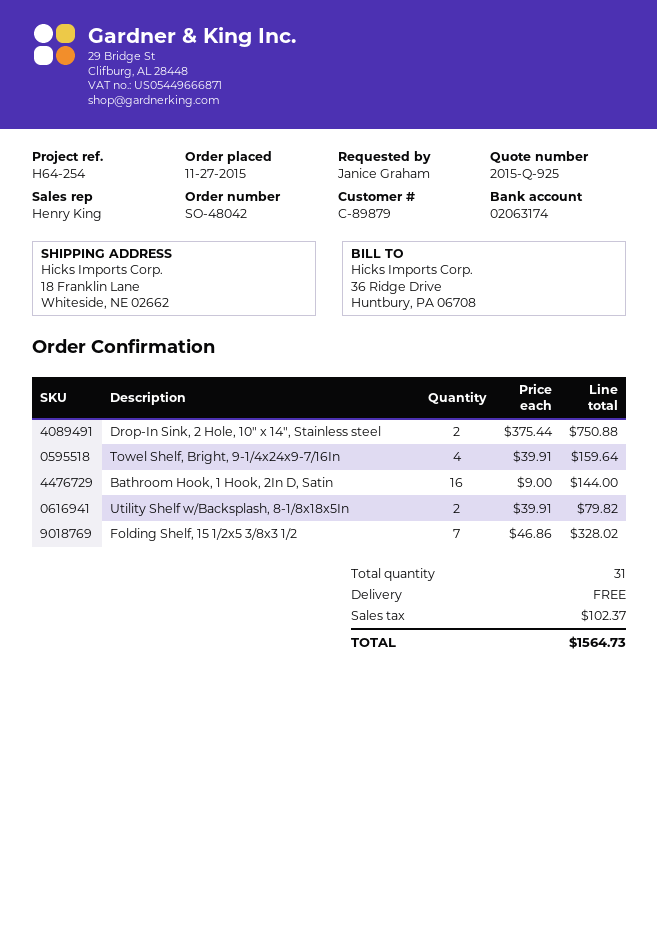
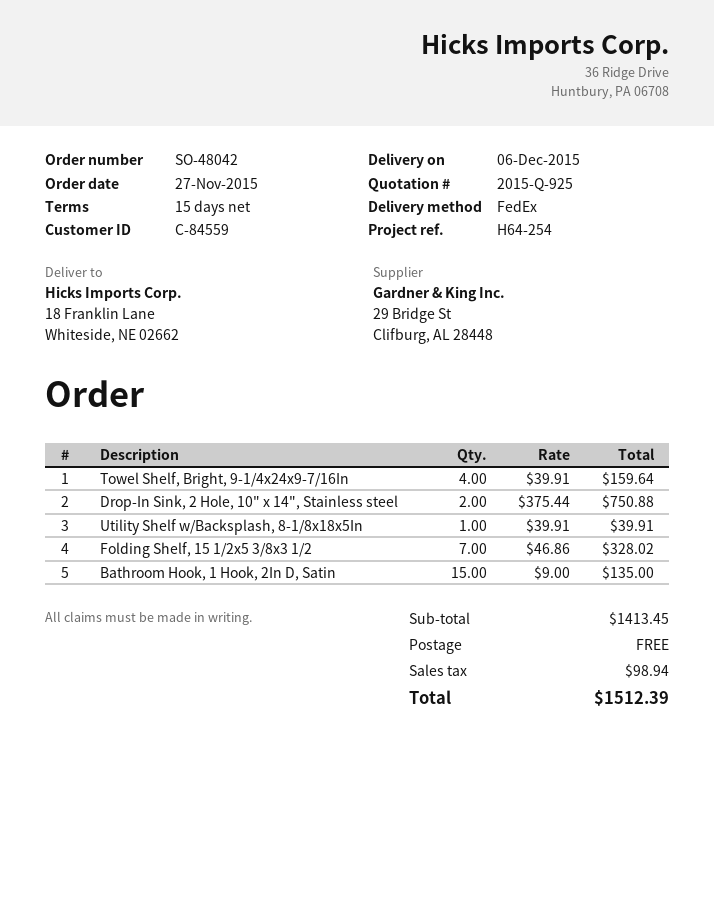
customer number: C-89879 -> C-84559
Bathroom Hook, 1 Hook, 2In D, Satin: 16 x 9.00 = 144.00 -> 15 x 9.00 = 135.00
Utility Shelf w/Backsplash, 8-1/8x18x5In: 2 x 39.91 = 79.82 -> 1 x 39.91 = 39.91
tax: 102.37 -> 98.94
total: 1564.73 -> 1512.39

